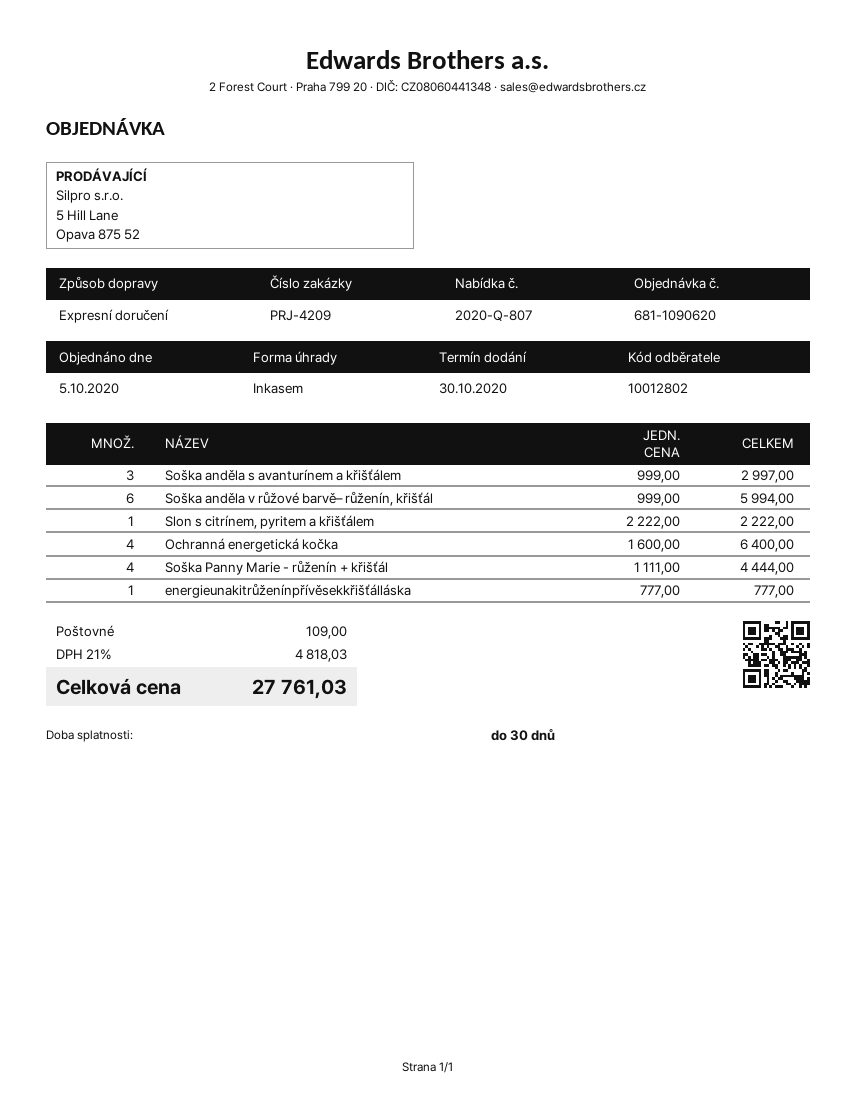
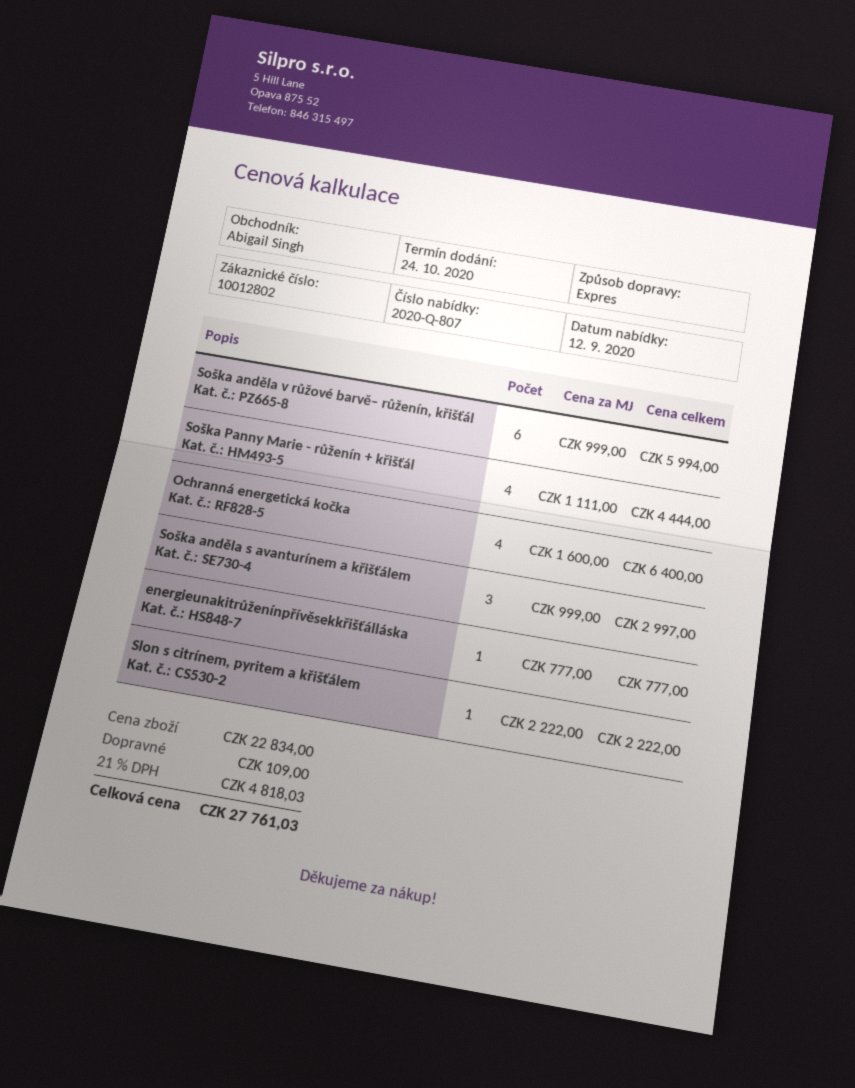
delivery date: 2020-10-30 -> 2020-10-24

